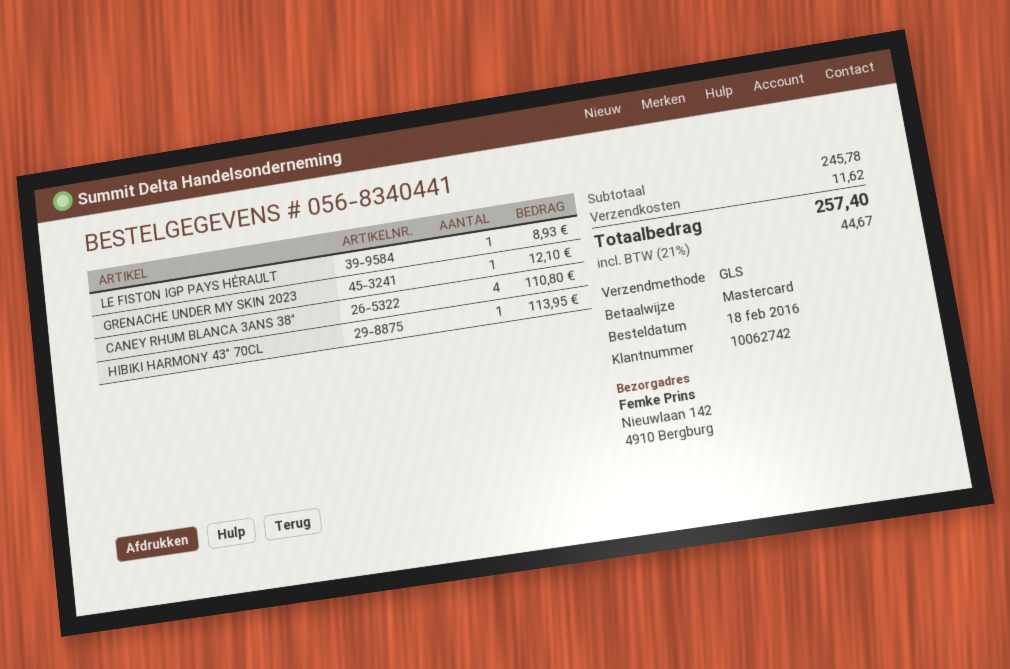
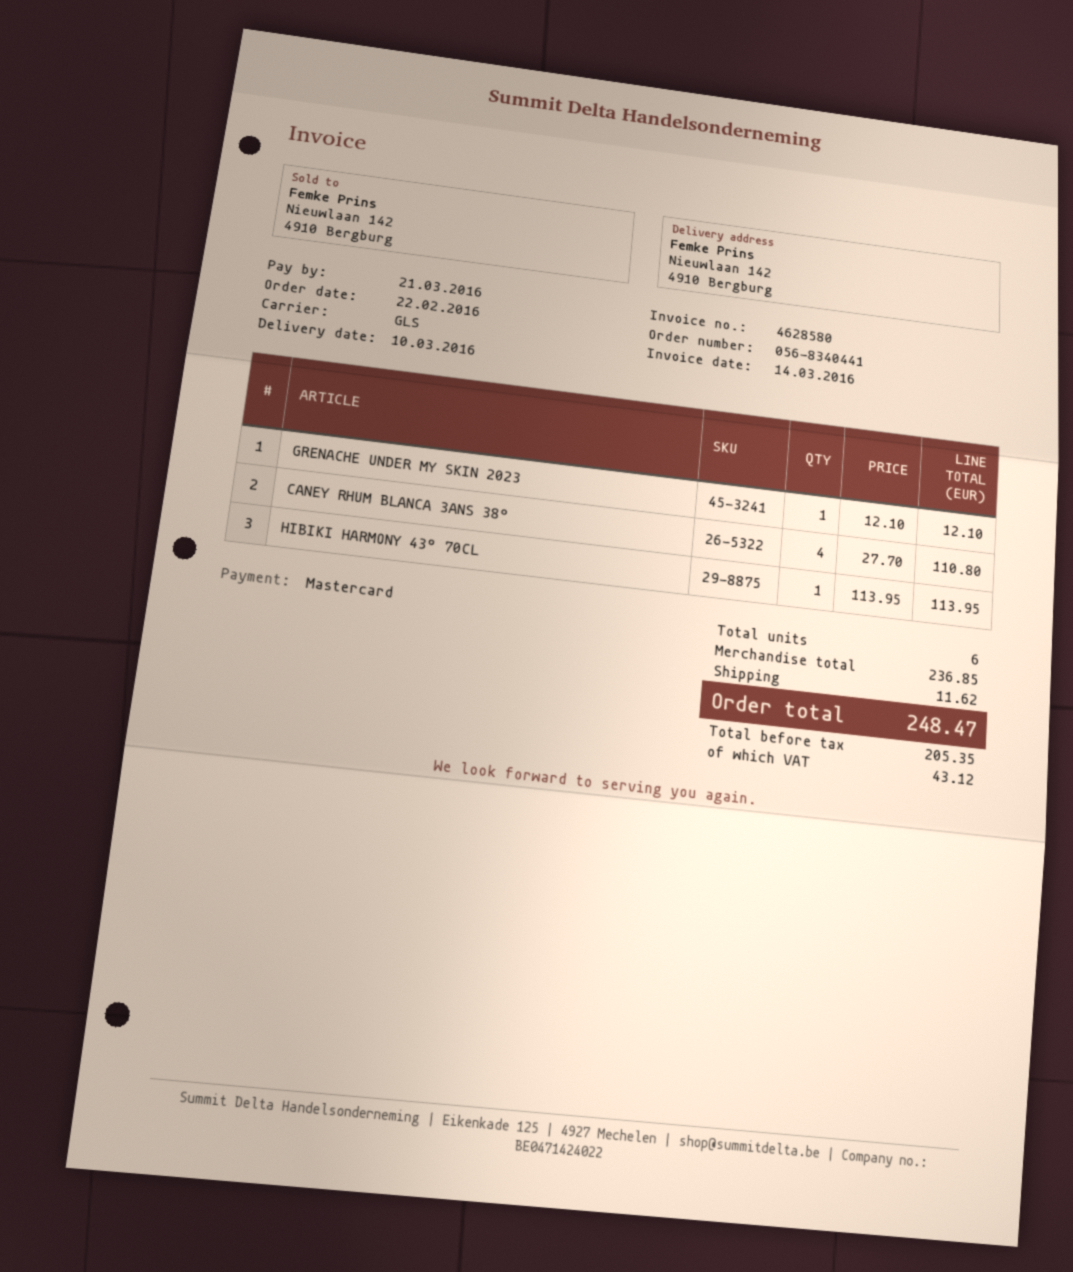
order date: 2016-02-18 -> 2016-02-22
LE FISTON IGP PAYS HÉRAULT: 1 for 8.93 -> none
subtotal: 245.78 -> 236.85
tax: 44.67 -> 43.12
total: 257.40 -> 248.47

